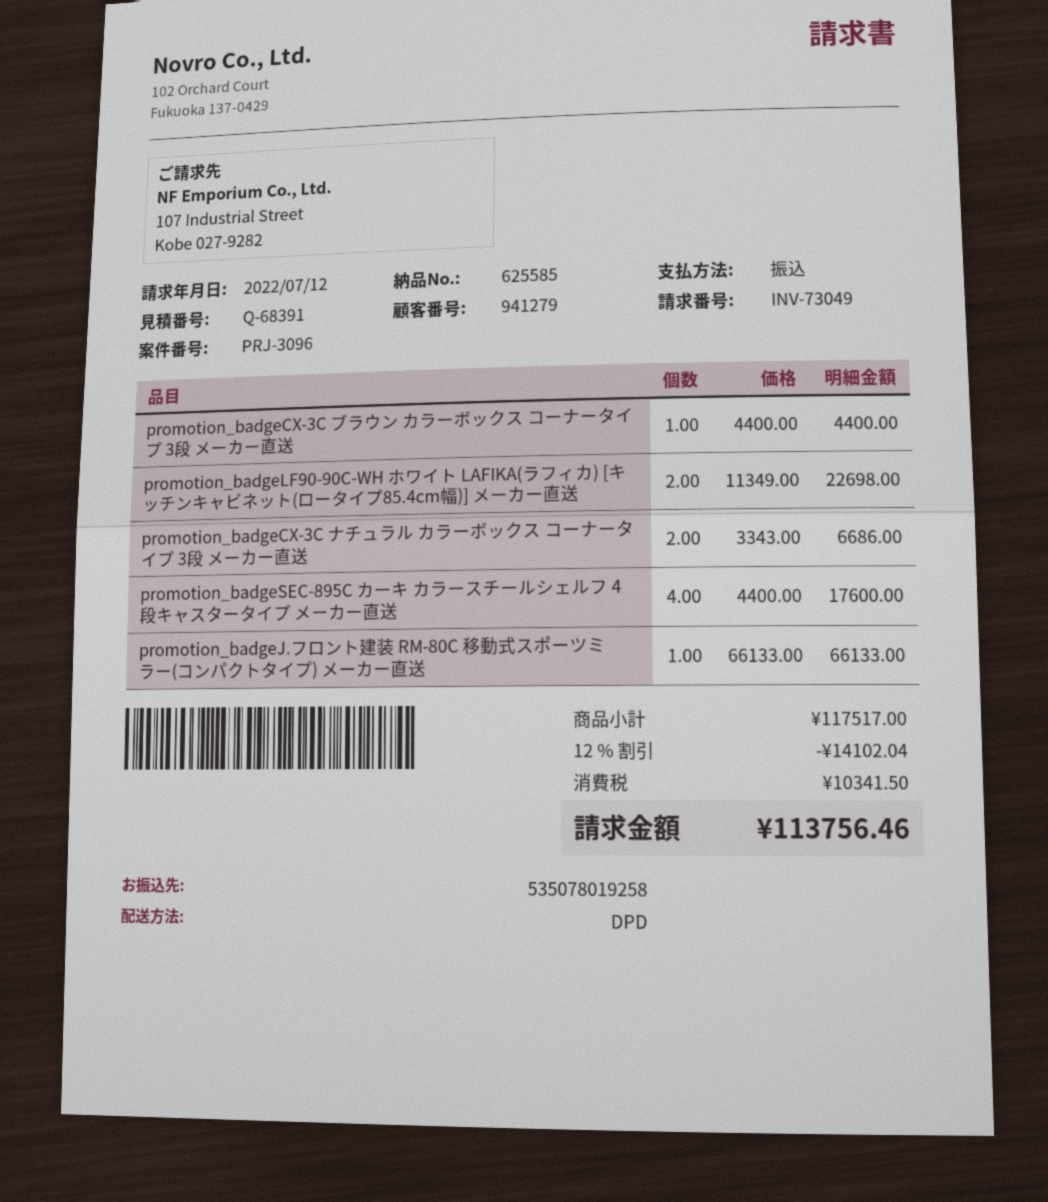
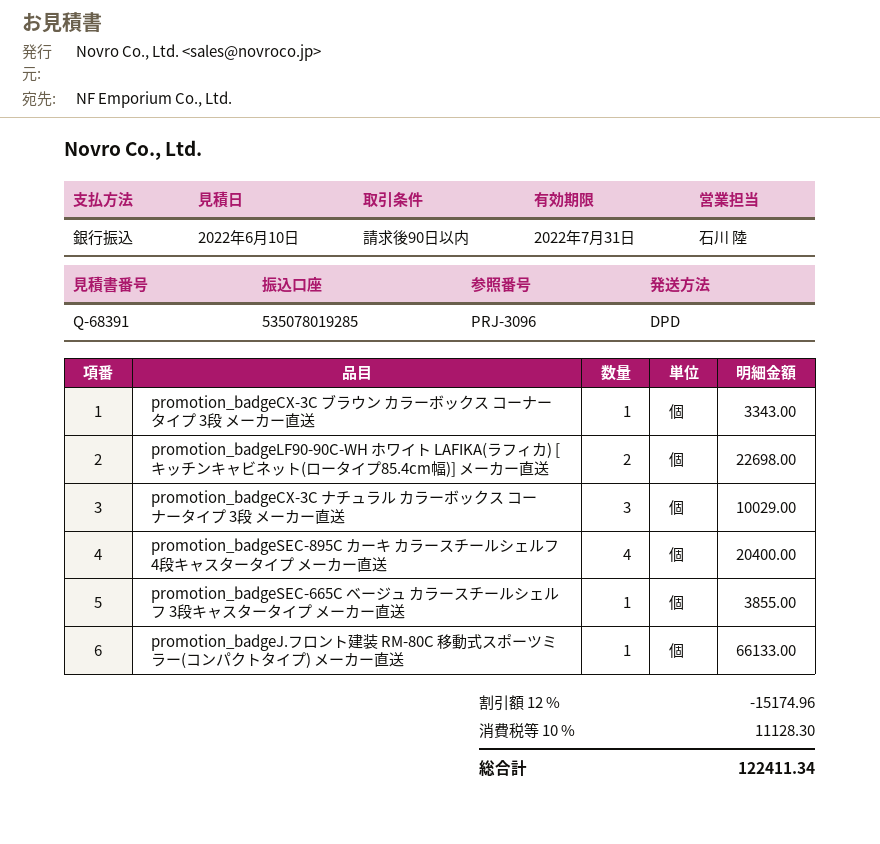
bank account: 535078019258 -> 535078019285
promotion_badgeCX-3C ブラウン カラーボックス コーナータイプ 3段 メーカー直送: 1 for 4400.00 -> 1 for 3343.00
promotion_badgeCX-3C ナチュラル カラーボックス コーナータイプ 3段 メーカー直送: 2 for 6686.00 -> 3 for 10029.00
promotion_badgeSEC-895C カーキ カラースチールシェルフ 4段キャスタータイプ メーカー直送: 4 for 17600.00 -> 4 for 20400.00
promotion_badgeSEC-665C ベージュ カラースチールシェルフ 3段キャスタータイプ メーカー直送: none -> 1 for 3855.00
discount: 12% = 14102.04 -> 12% = 15174.96
tax: 10341.50 -> 11128.30
total: 113756.46 -> 122411.34

